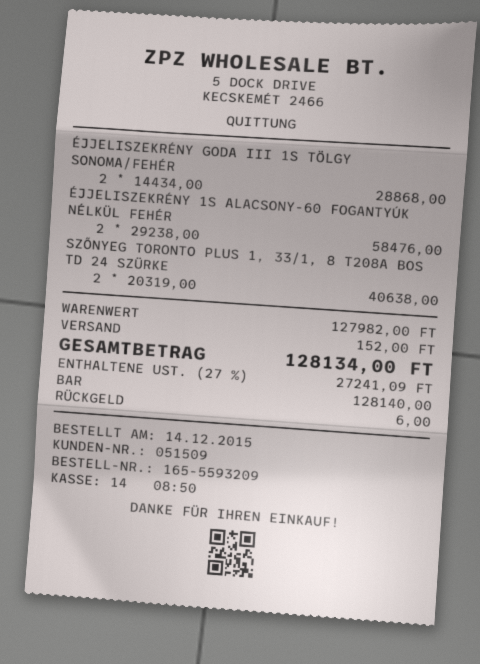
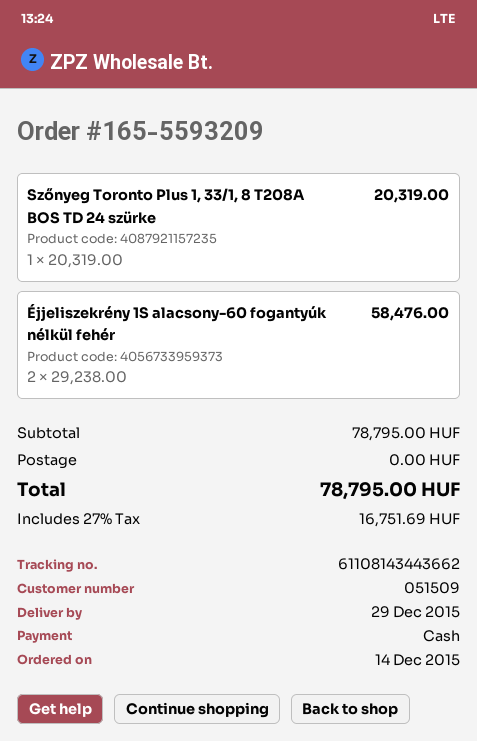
ÉJJELISZEKRÉNY GODA III 1S TÖLGY SONOMA/FEHÉR: 2 x 14434.00 = 28868.00 -> none
SZŐNYEG TORONTO PLUS 1, 33/1, 8 T208A BOS TD 24 SZÜRKE: 2 x 20319.00 = 40638.00 -> 1 x 20319.00 = 20319.00
subtotal: 127982.00 -> 78795.00
shipping: 152.00 -> 0.00
tax: 27% = 27241.09 -> 27% = 16751.69
total: 128134.00 -> 78795.00

